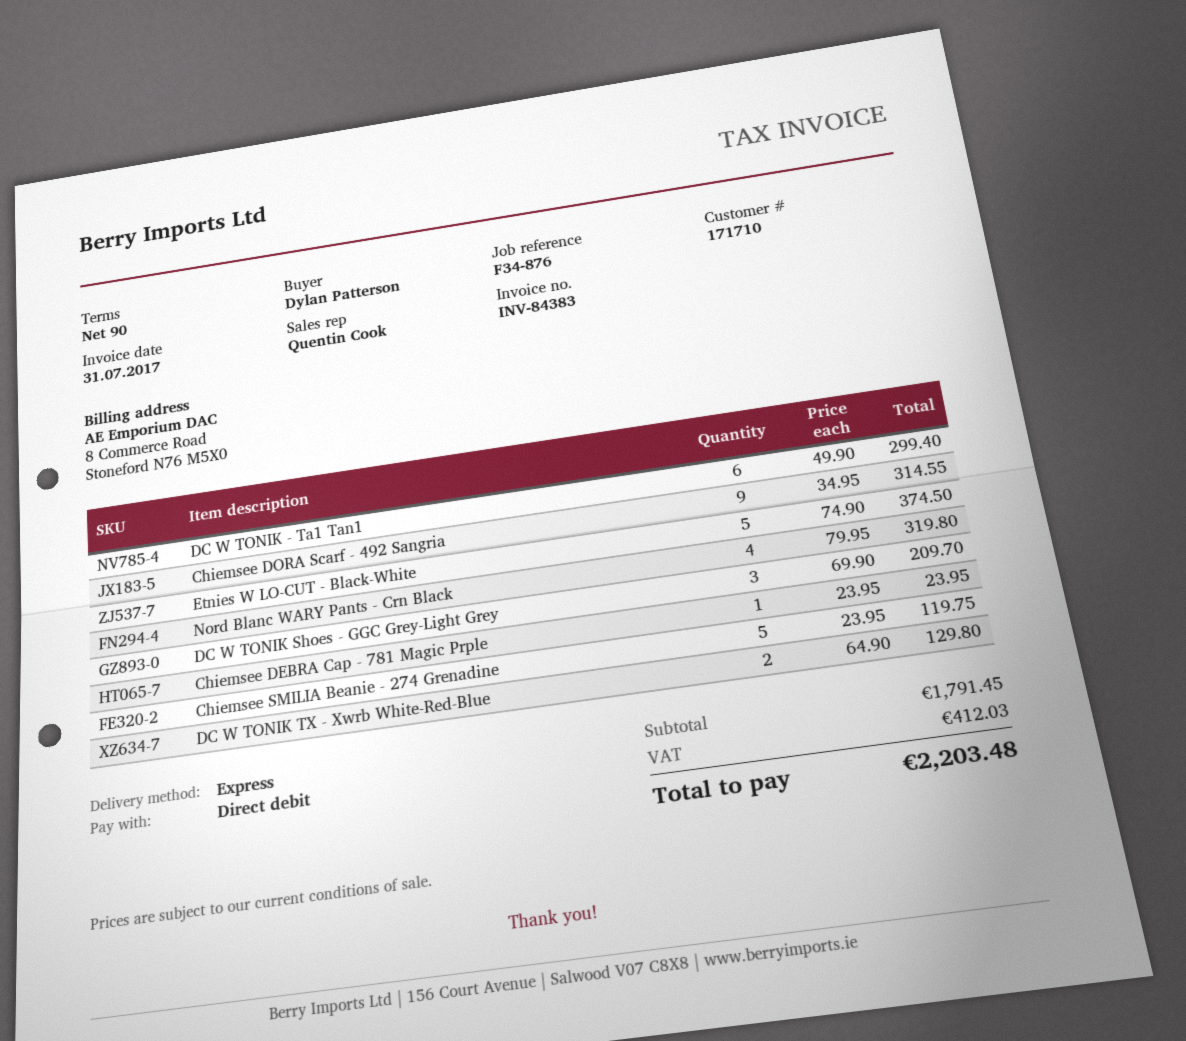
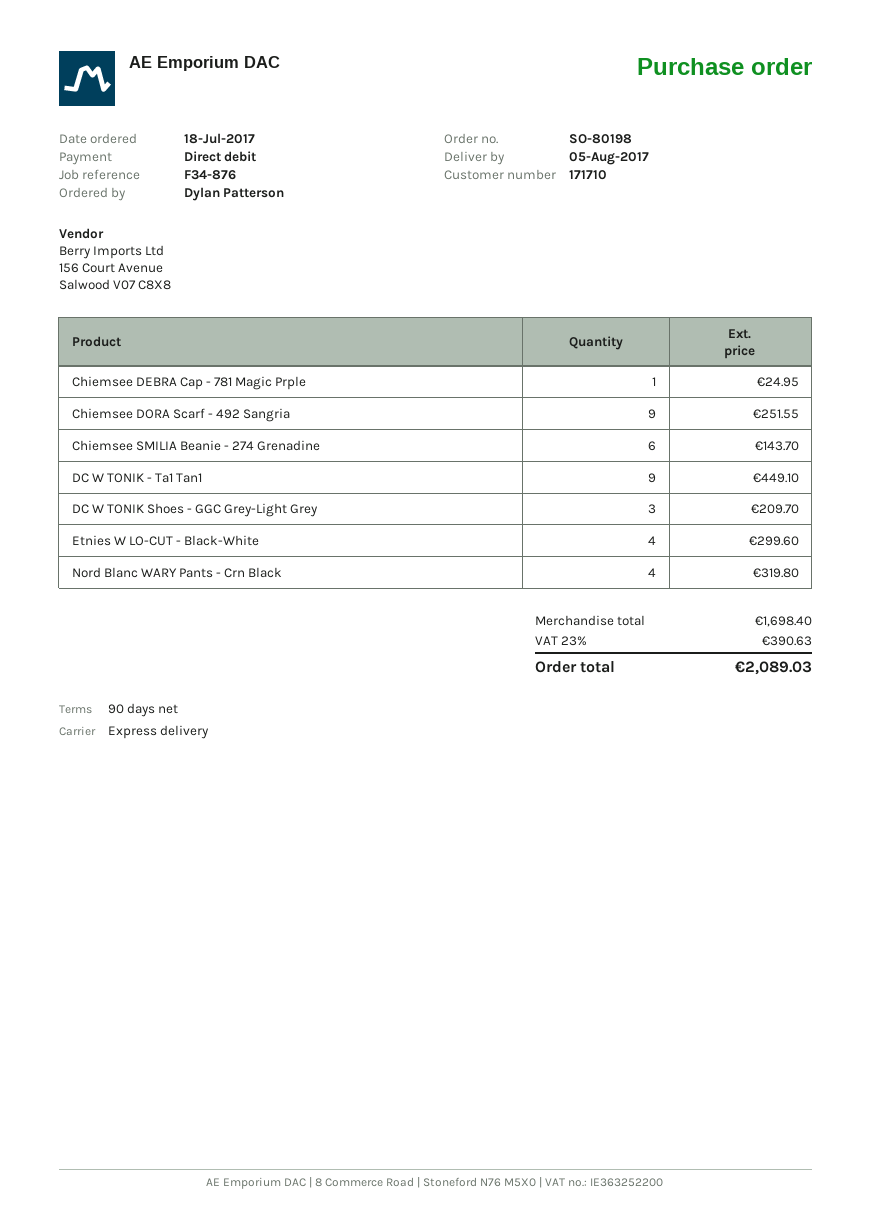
DC W TONIK - Ta1 Tan1: 6 for 299.40 -> 9 for 449.10
Chiemsee DORA Scarf - 492 Sangria: 9 for 314.55 -> 9 for 251.55
Etnies W LO-CUT - Black-White: 5 for 374.50 -> 4 for 299.60
Chiemsee DEBRA Cap - 781 Magic Prple: 1 for 23.95 -> 1 for 24.95
Chiemsee SMILIA Beanie - 274 Grenadine: 5 for 119.75 -> 6 for 143.70
DC W TONIK TX - Xwrb White-Red-Blue: 2 for 129.80 -> none
subtotal: 1791.45 -> 1698.40
tax: 412.03 -> 390.63
total: 2203.48 -> 2089.03

